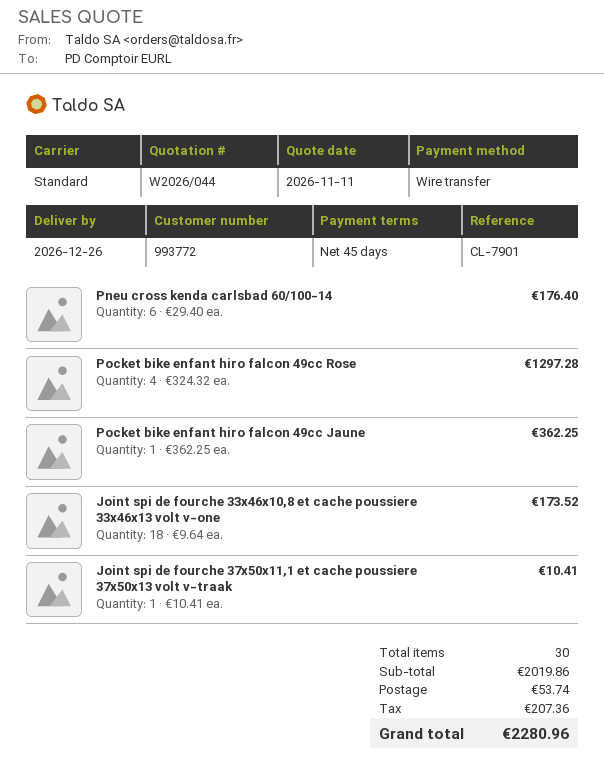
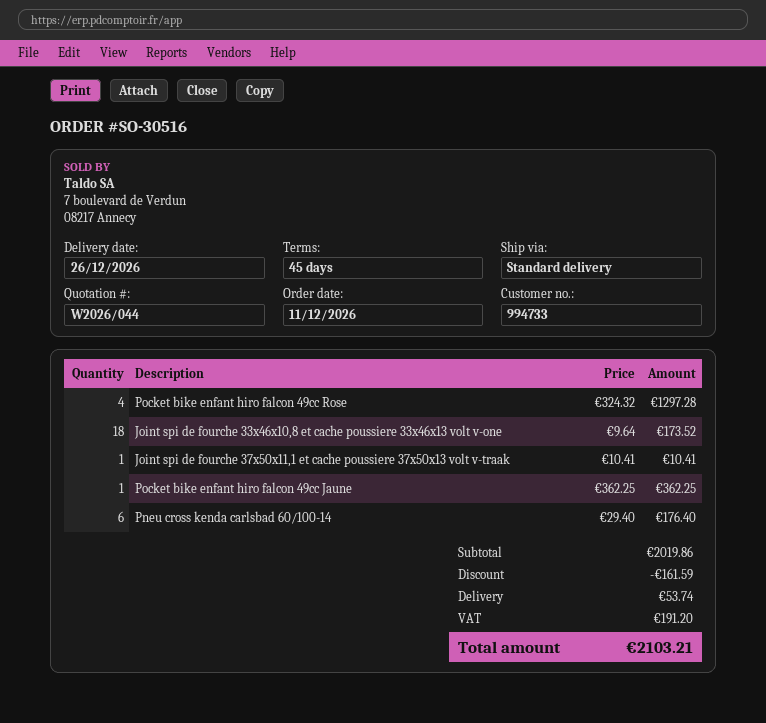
customer number: 993772 -> 994733
discount: none -> 161.59
tax: 207.36 -> 191.20
total: 2280.96 -> 2103.21

